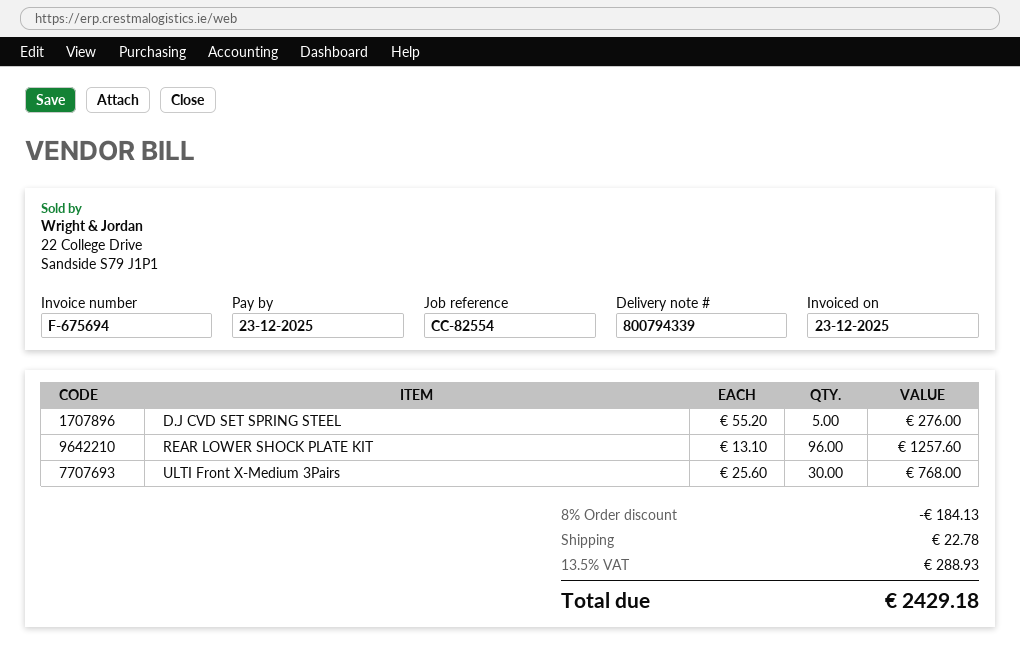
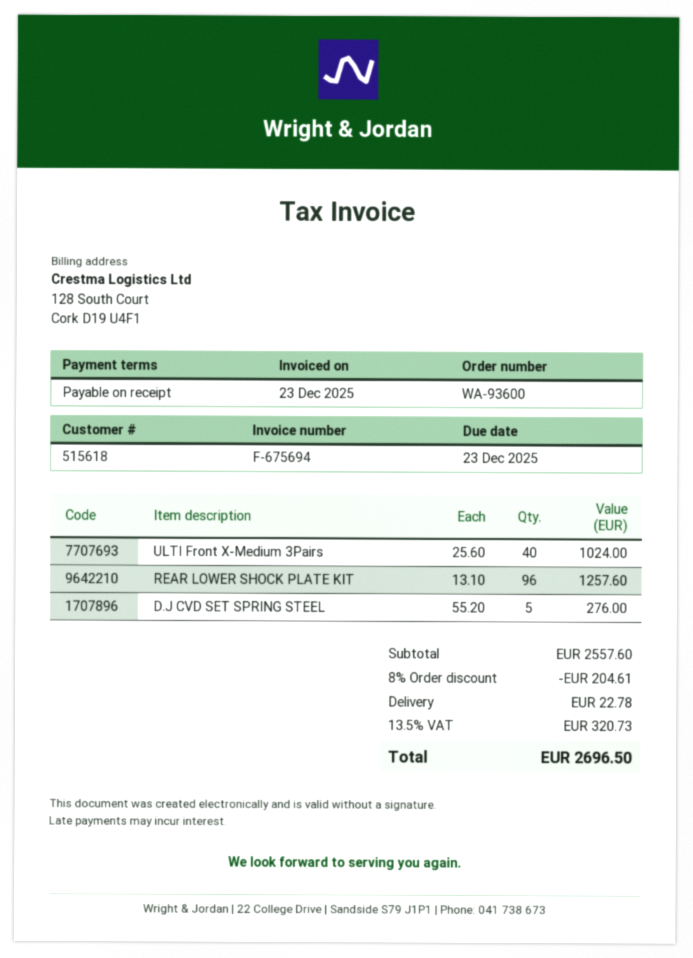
ULTI Front X-Medium 3Pairs: 30 x 25.60 = 768.00 -> 40 x 25.60 = 1024.00
discount: 8% = 184.13 -> 8% = 204.61
tax: 13.5% = 288.93 -> 13.5% = 320.73
total: 2429.18 -> 2696.50

